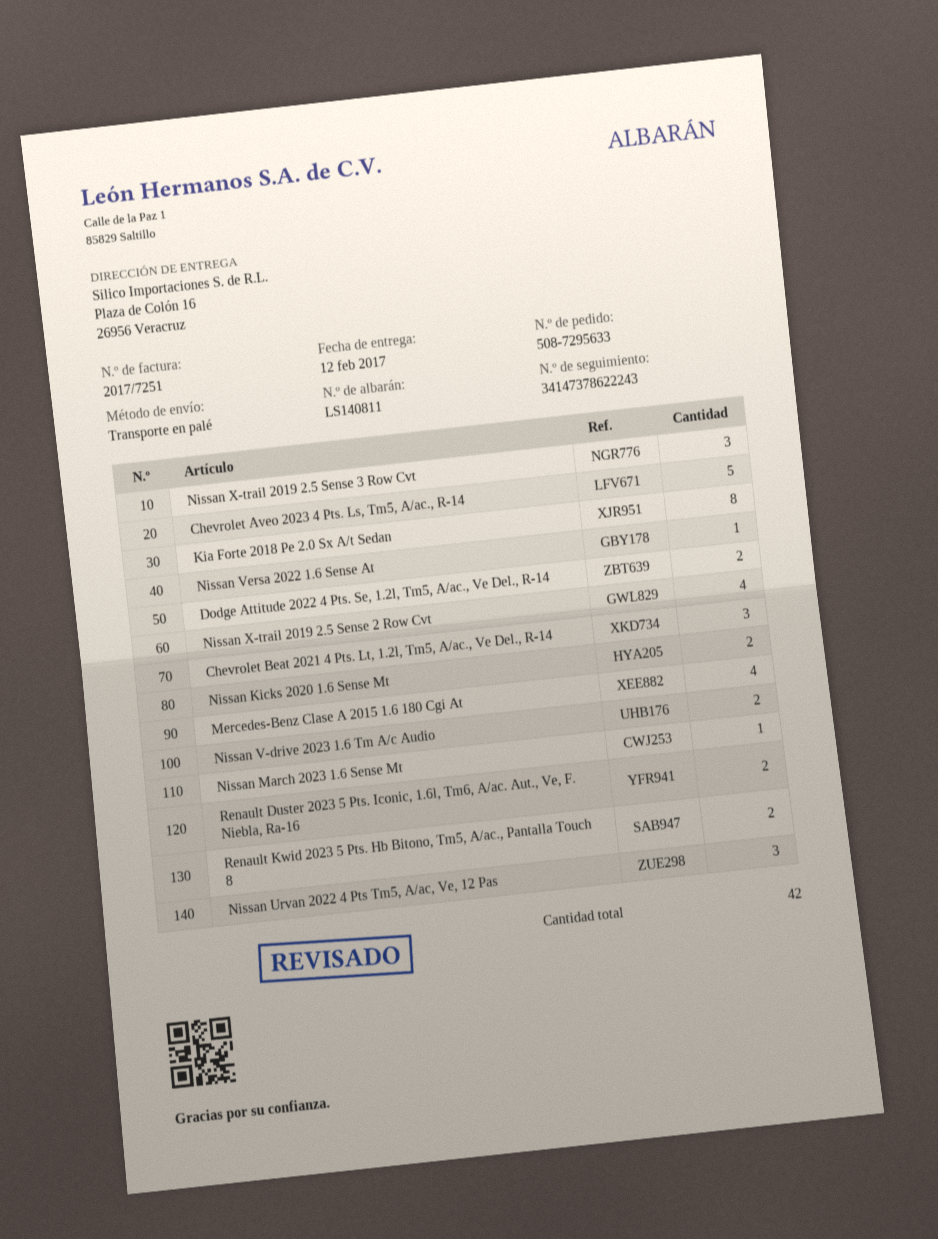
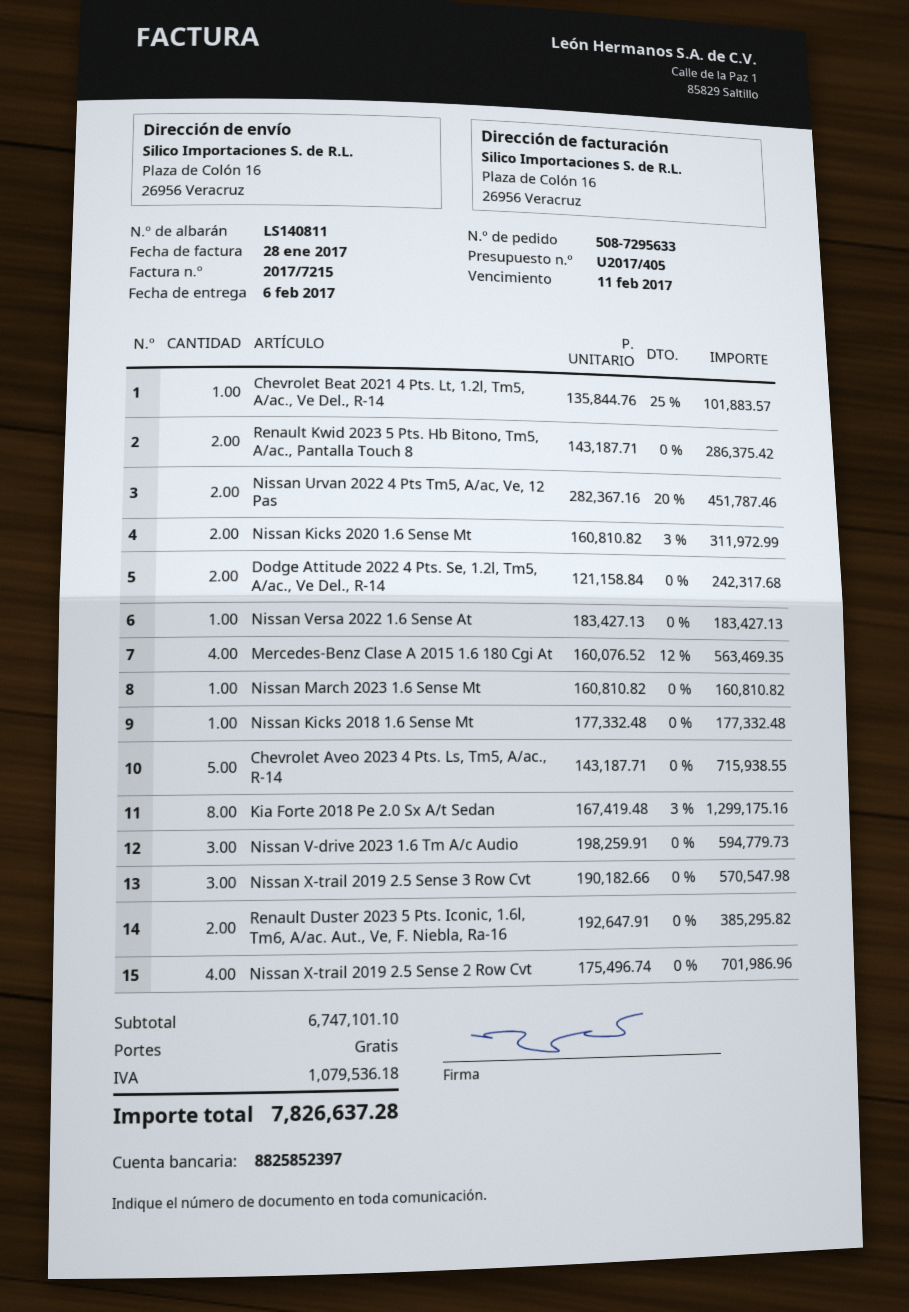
delivery date: 2017-02-12 -> 2017-02-06
invoice number: 2017/7251 -> 2017/7215
Chevrolet Beat 2021 4 Pts. Lt, 1.2l, Tm5, A/ac., Ve Del., R-14: 3 -> 1
Nissan V-drive 2023 1.6 Tm A/c Audio: 2 -> 3
Nissan Urvan 2022 4 Pts Tm5, A/ac, Ve, 12 Pas: 3 -> 2
Nissan Kicks 2018 1.6 Sense Mt: none -> 1

